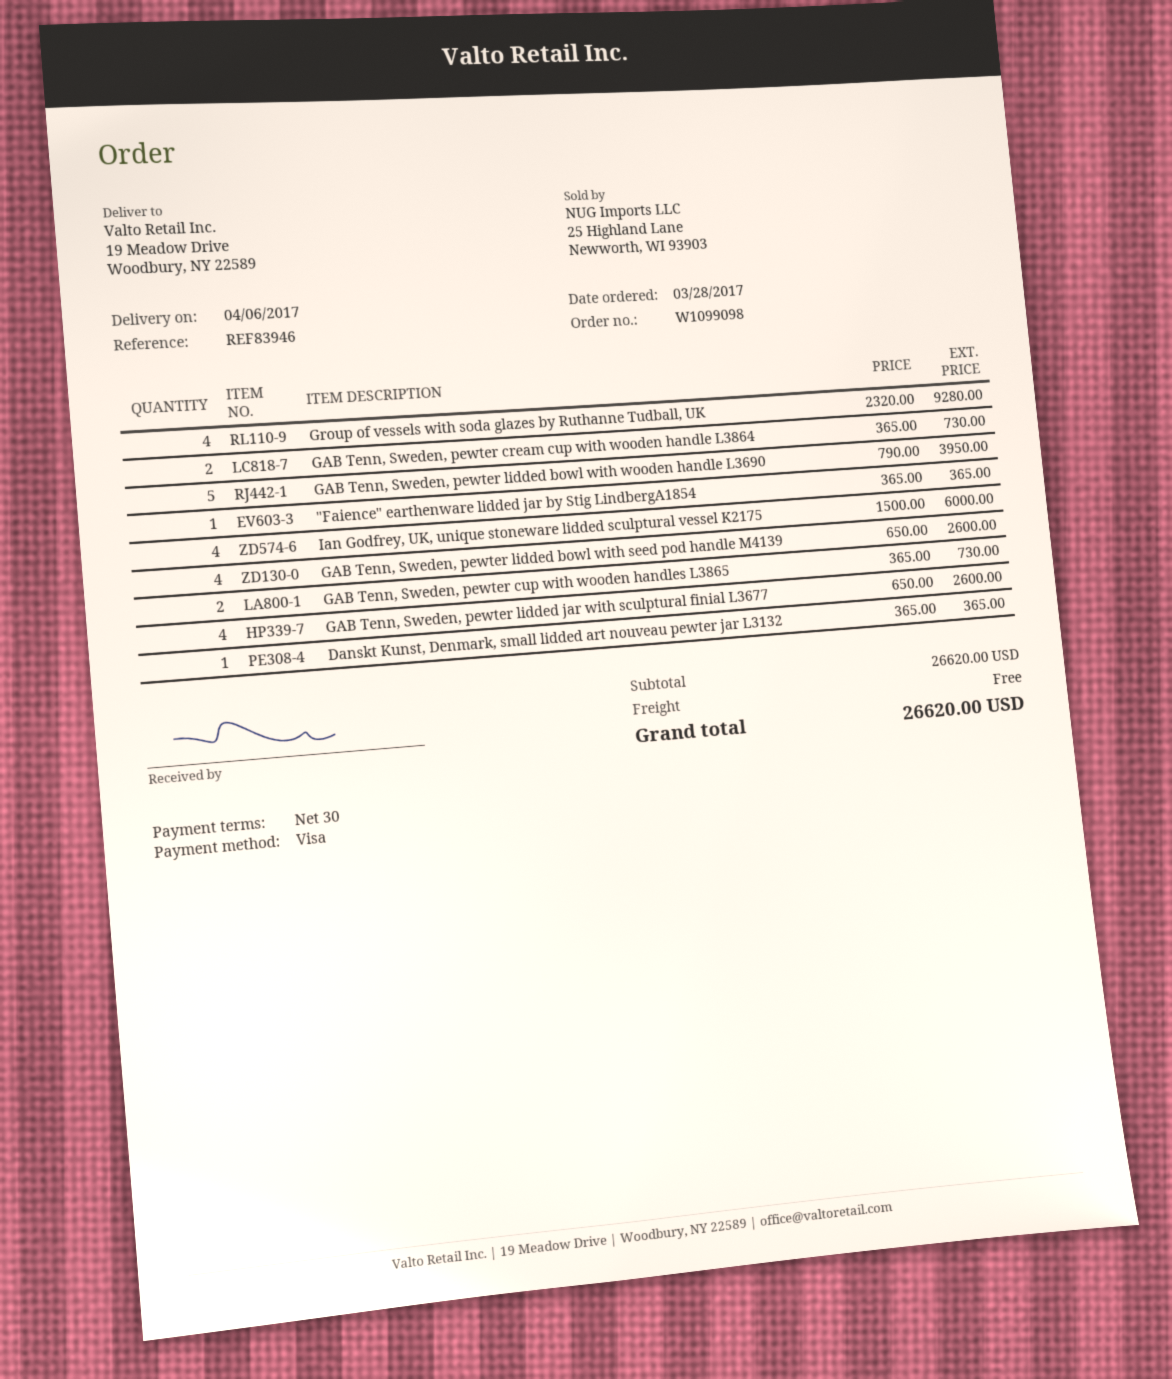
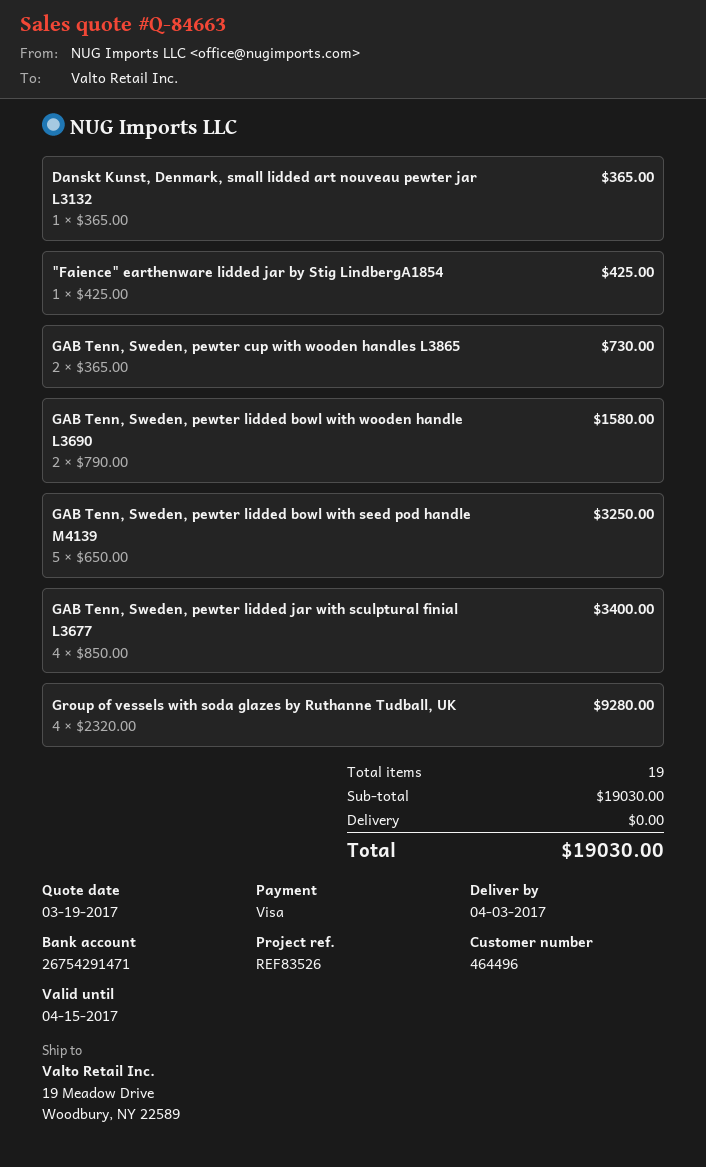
delivery date: 2017-04-06 -> 2017-04-03
reference: REF83946 -> REF83526
GAB Tenn, Sweden, pewter cream cup with wooden handle L3864: 2 x 365.00 = 730.00 -> none
GAB Tenn, Sweden, pewter lidded bowl with wooden handle L3690: 5 x 790.00 = 3950.00 -> 2 x 790.00 = 1580.00
"Faience" earthenware lidded jar by Stig LindbergA1854: 1 x 365.00 = 365.00 -> 1 x 425.00 = 425.00
Ian Godfrey, UK, unique stoneware lidded sculptural vessel K2175: 4 x 1500.00 = 6000.00 -> none
GAB Tenn, Sweden, pewter lidded bowl with seed pod handle M4139: 4 x 650.00 = 2600.00 -> 5 x 650.00 = 3250.00
GAB Tenn, Sweden, pewter lidded jar with sculptural finial L3677: 4 x 650.00 = 2600.00 -> 4 x 850.00 = 3400.00
subtotal: 26620.00 -> 19030.00
total: 26620.00 -> 19030.00

